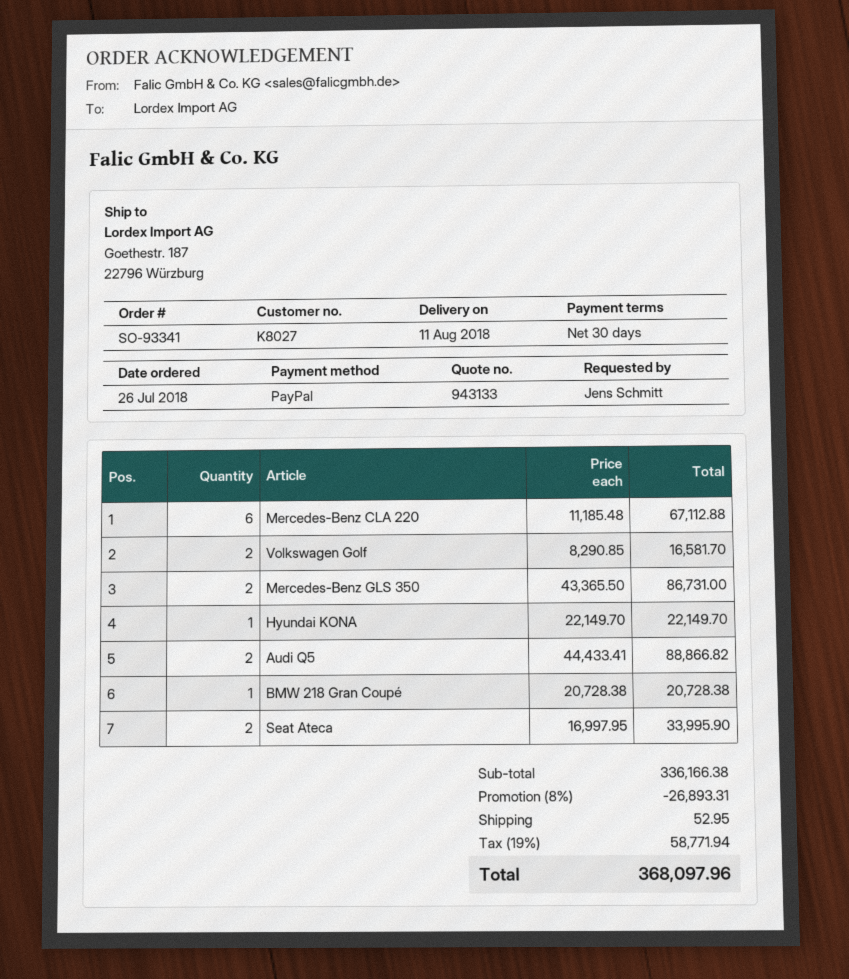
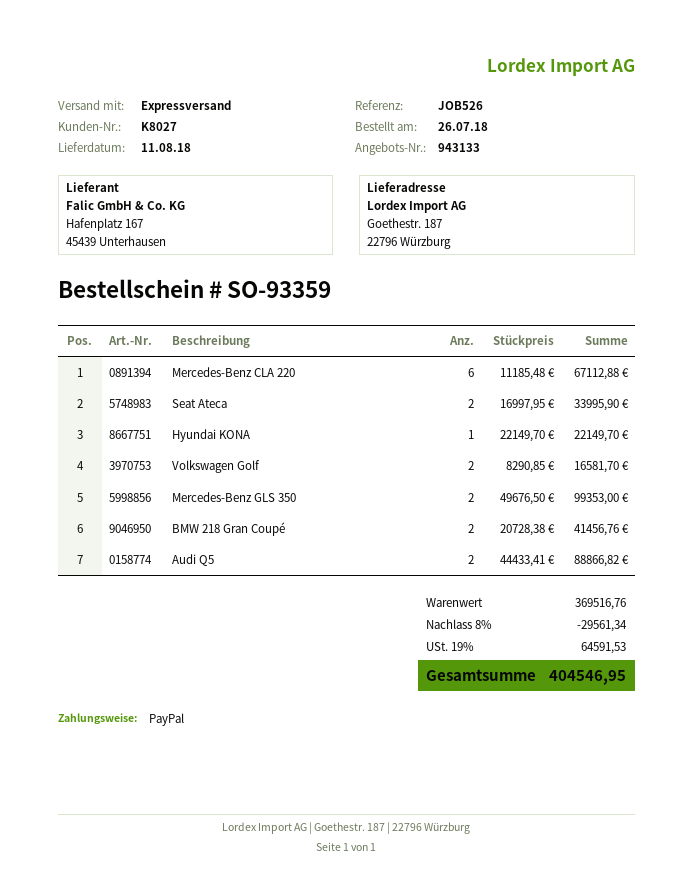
order number: SO-93341 -> SO-93359
Mercedes-Benz GLS 350: 2 x 43365.50 = 86731.00 -> 2 x 49676.50 = 99353.00
BMW 218 Gran Coupé: 1 x 20728.38 = 20728.38 -> 2 x 20728.38 = 41456.76
subtotal: 336166.38 -> 369516.76
discount: 8% = 26893.31 -> 8% = 29561.34
shipping: 52.95 -> none
tax: 19% = 58771.94 -> 19% = 64591.53
total: 368097.96 -> 404546.95

